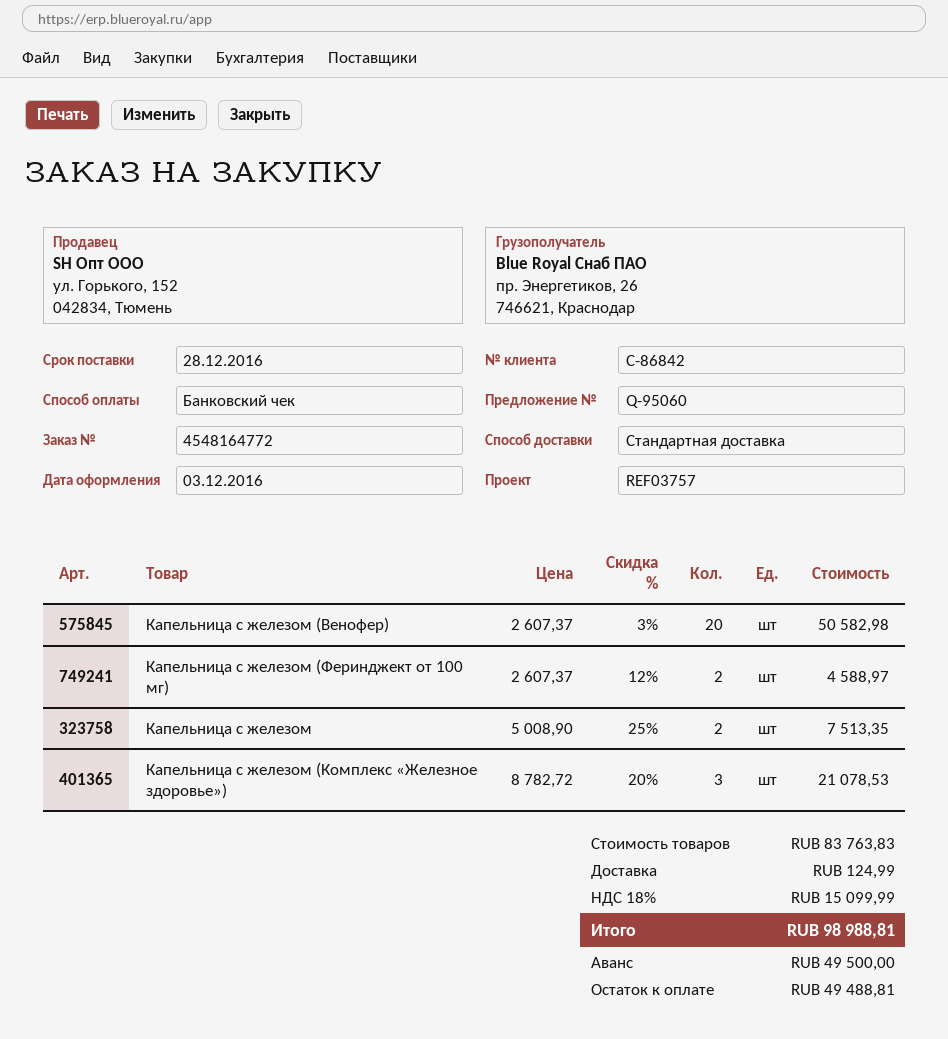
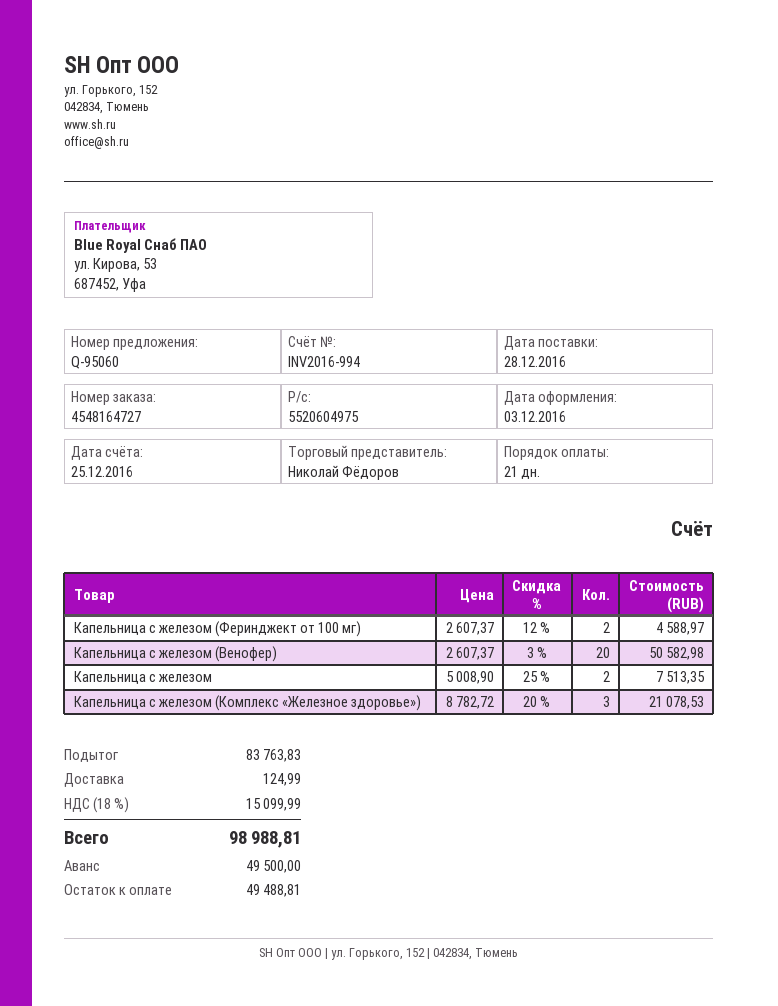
order number: 4548164772 -> 4548164727

